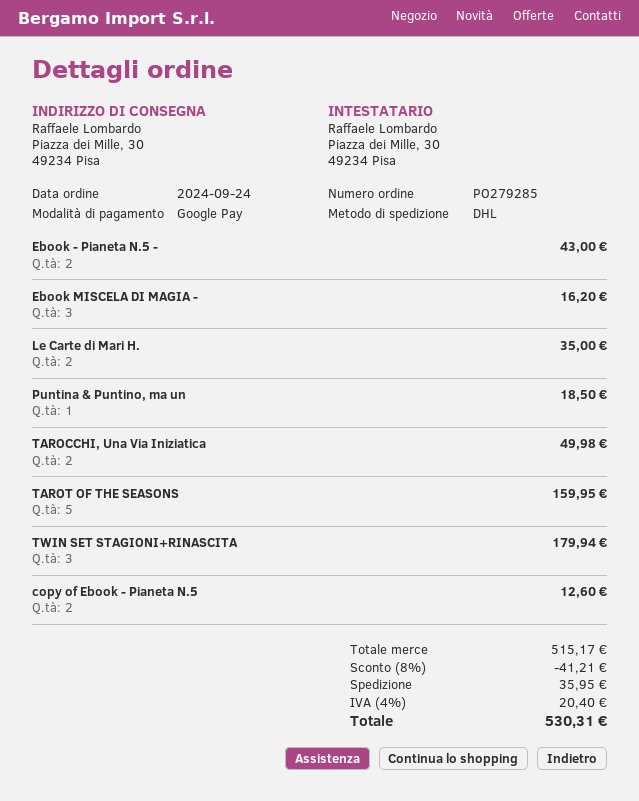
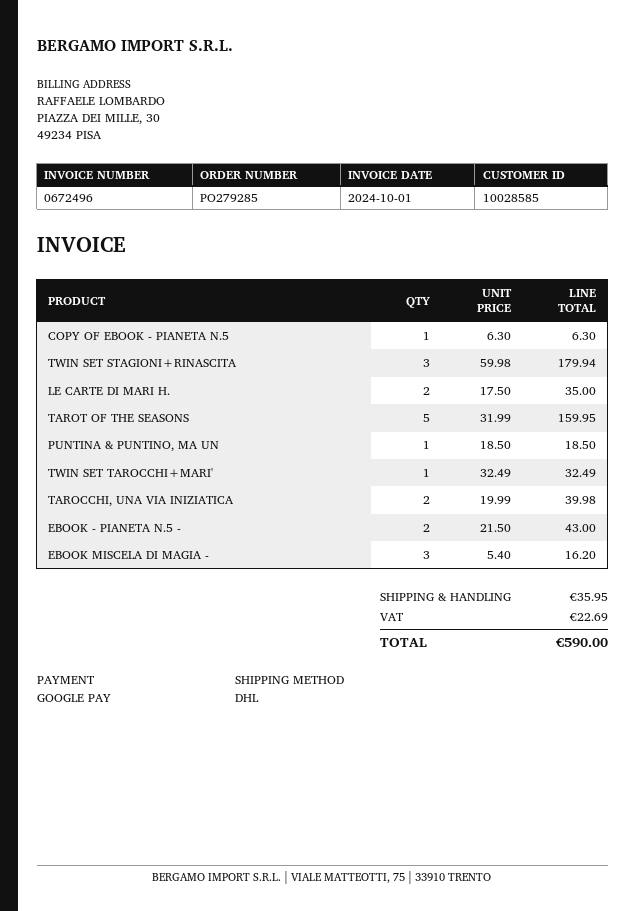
TAROCCHI, Una Via Iniziatica: 2 for 49.98 -> 2 for 39.98
copy of Ebook - Pianeta N.5: 2 for 12.60 -> 1 for 6.30
TWIN SET TAROCCHI+MARI': none -> 1 for 32.49
discount: 8% = 41.21 -> none
tax: 20.40 -> 22.69
total: 530.31 -> 590.00

